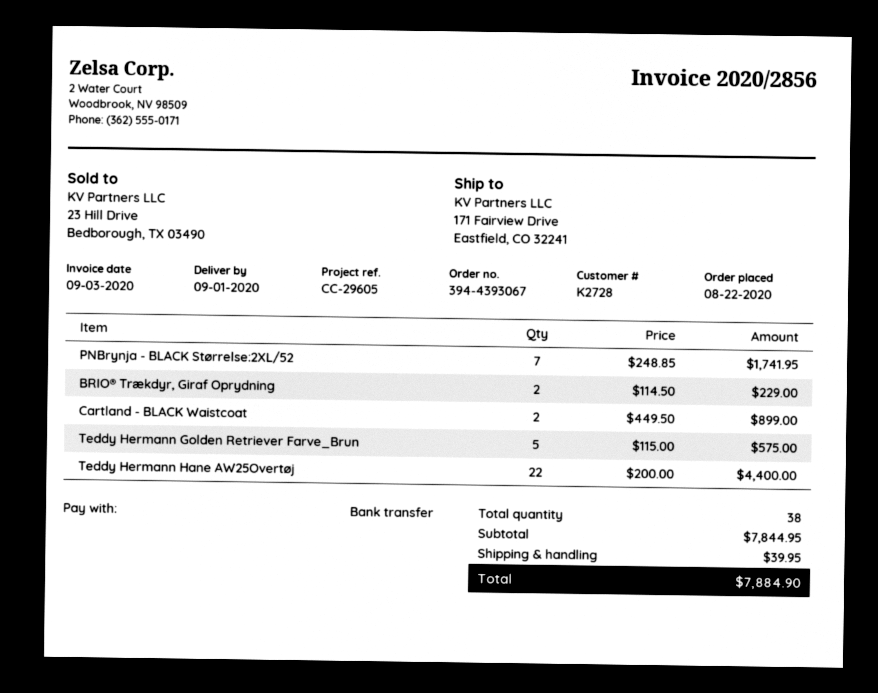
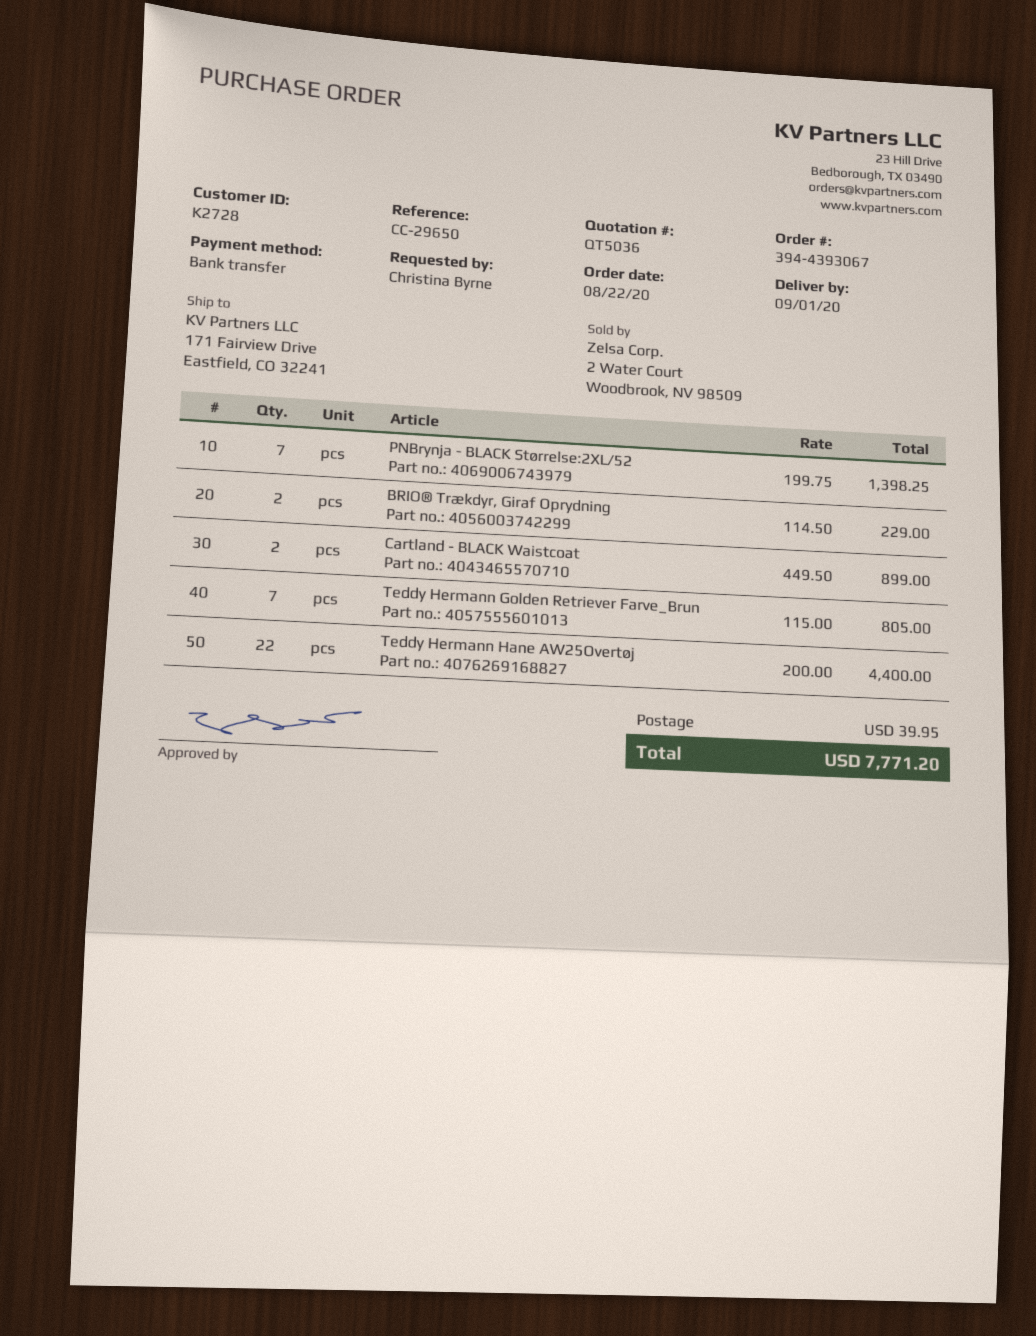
reference: CC-29605 -> CC-29650
PNBrynja - BLACK Størrelse:2XL/52: 7 x 248.85 = 1741.95 -> 7 x 199.75 = 1398.25
Teddy Hermann Golden Retriever Farve_Brun: 5 x 115.00 = 575.00 -> 7 x 115.00 = 805.00
total: 7884.90 -> 7771.20

